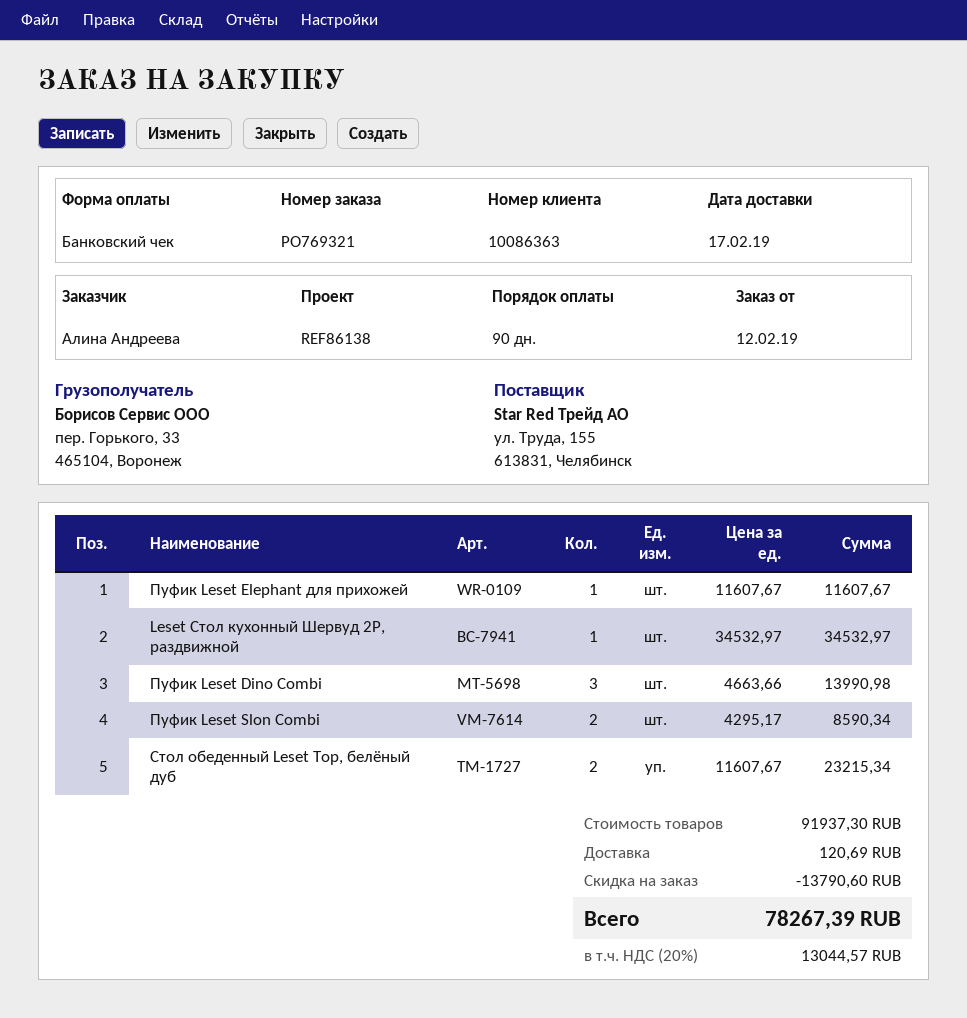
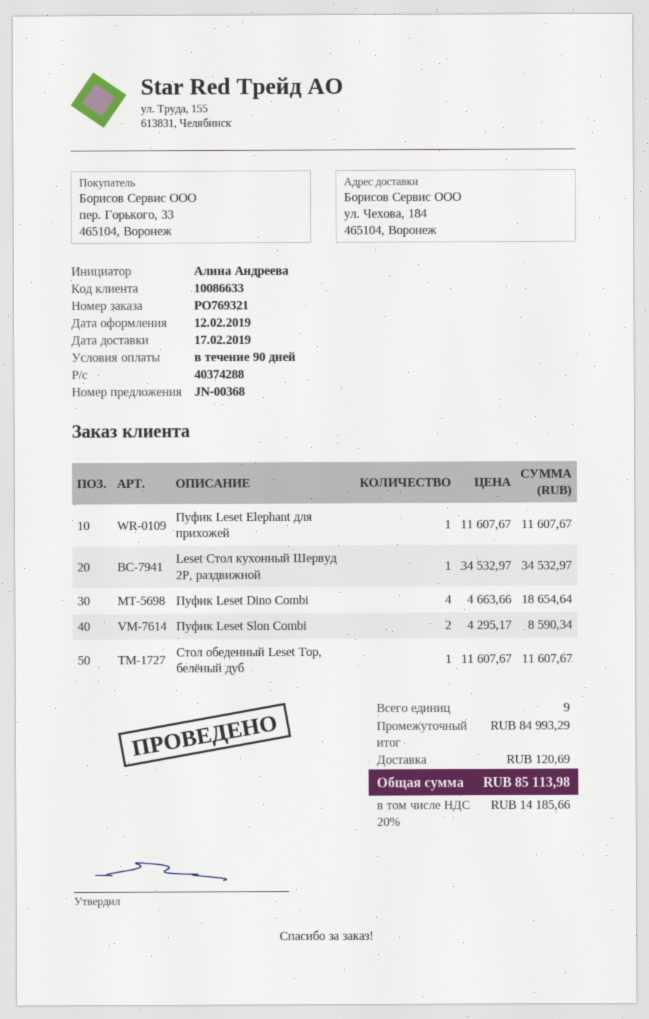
customer number: 10086363 -> 10086633
ship to: пер. Горького, 33, 465104, Воронеж -> ул. Чехова, 184, 465104, Воронеж
Пуфик Leset Dino Combi: 3 x 4663.66 = 13990.98 -> 4 x 4663.66 = 18654.64
Стол обеденный Leset Тор, белёный дуб: 2 x 11607.67 = 23215.34 -> 1 x 11607.67 = 11607.67
subtotal: 91937.30 -> 84993.29
discount: 13790.60 -> none
tax: 20% = 13044.57 -> 20% = 14185.66
total: 78267.39 -> 85113.98

